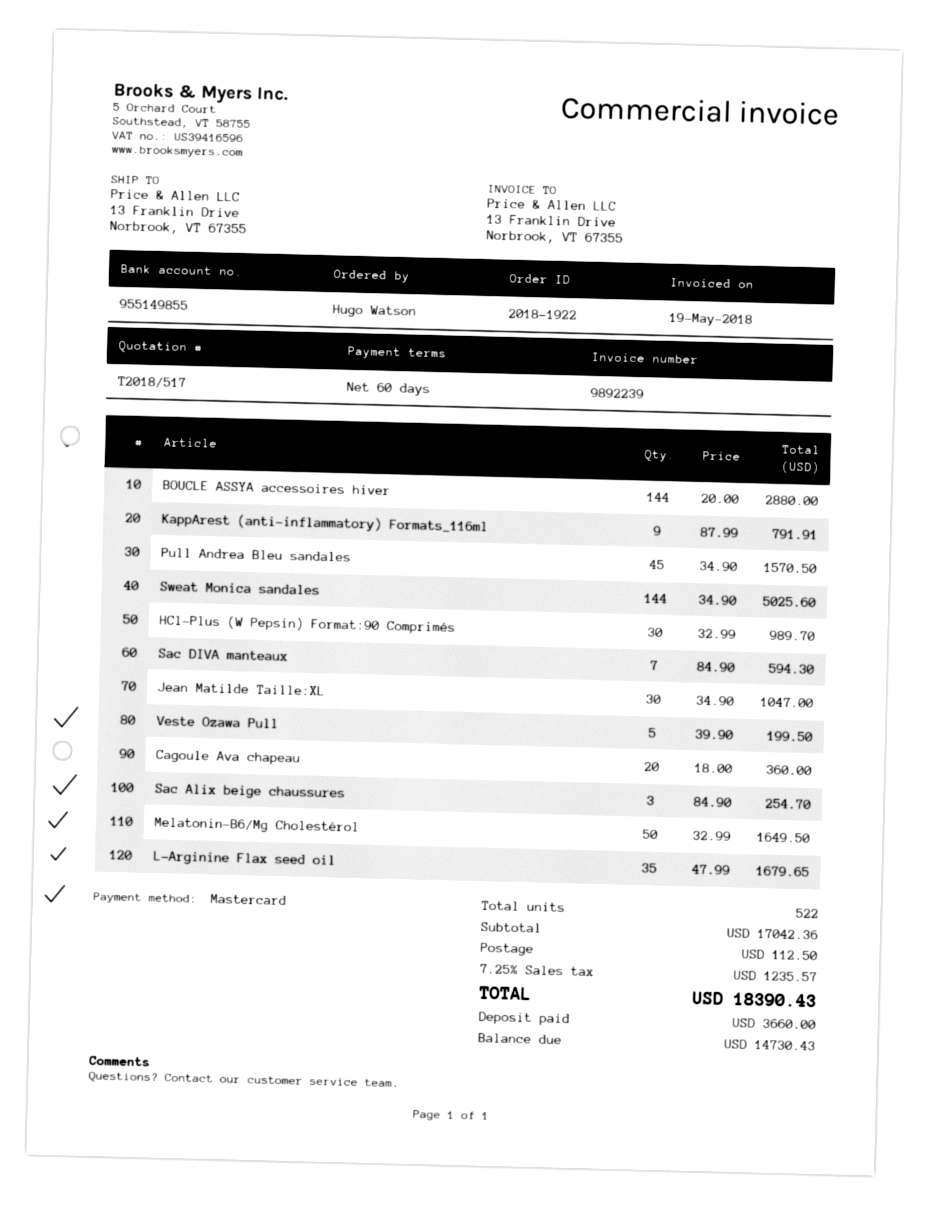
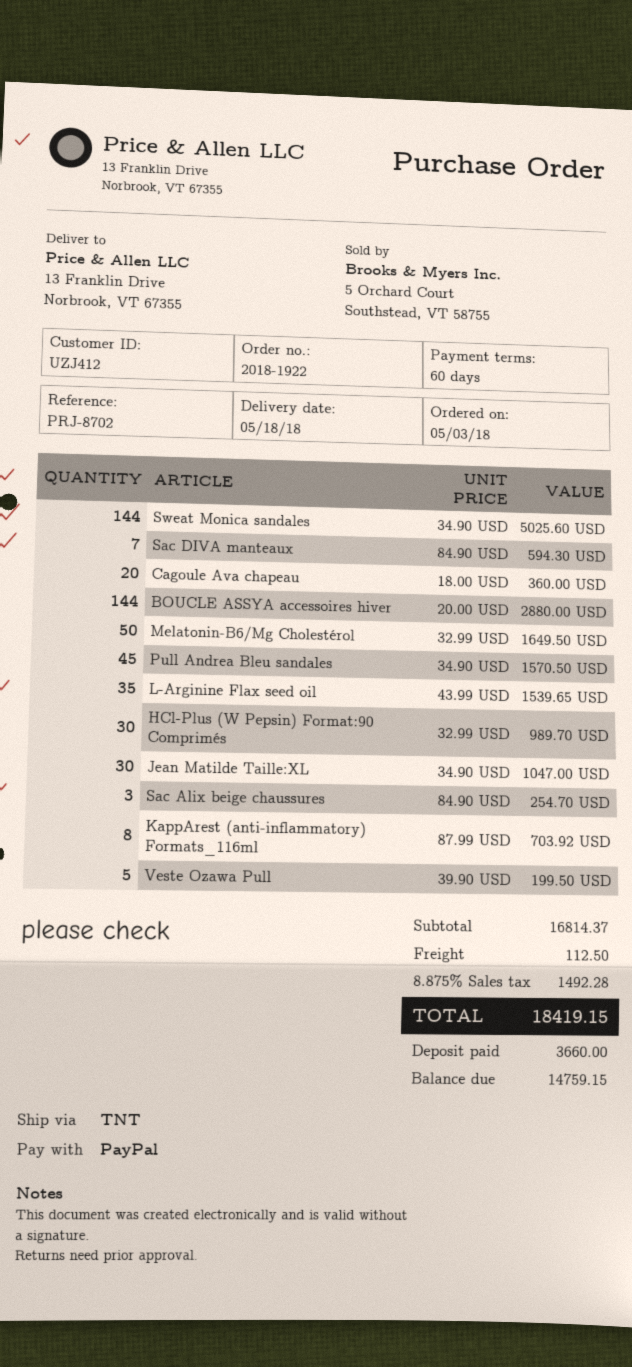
payment method: Mastercard -> PayPal
KappArest (anti-inflammatory) Formats_116ml: 9 x 87.99 = 791.91 -> 8 x 87.99 = 703.92
L-Arginine Flax seed oil: 35 x 47.99 = 1679.65 -> 35 x 43.99 = 1539.65
subtotal: 17042.36 -> 16814.37
tax: 7.25% = 1235.57 -> 8.875% = 1492.28
total: 18390.43 -> 18419.15
balance: 14730.43 -> 14759.15

